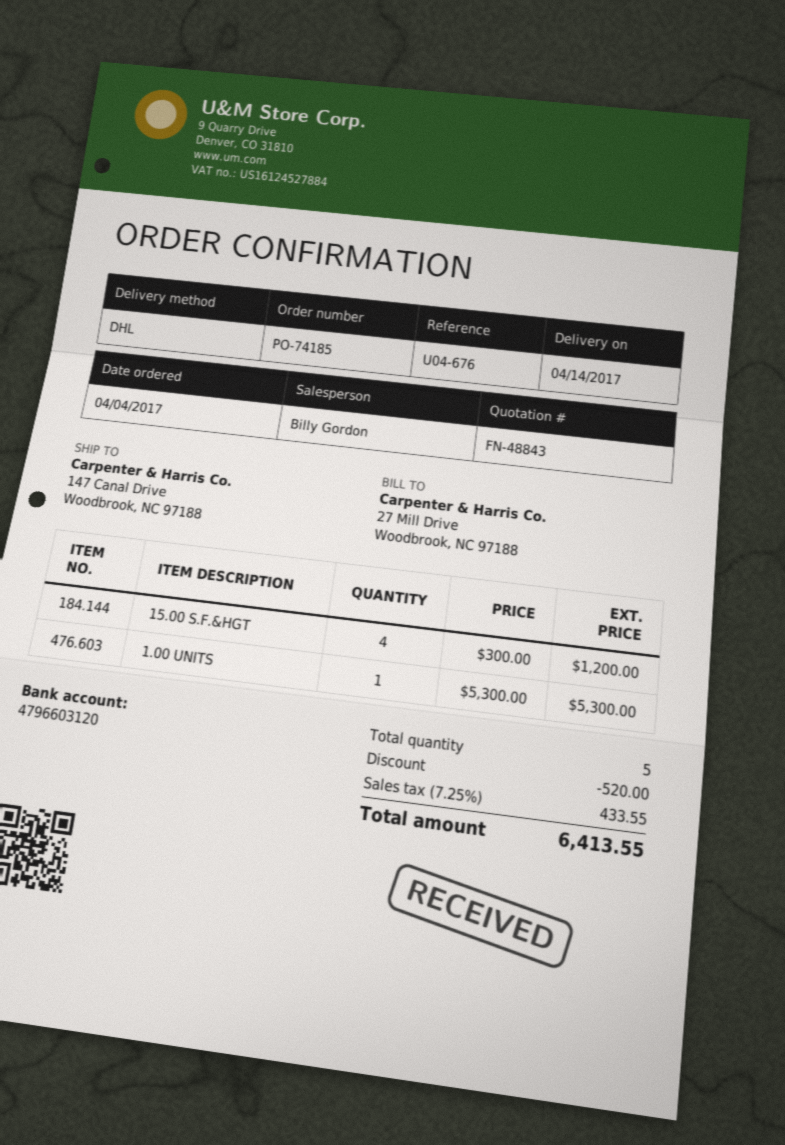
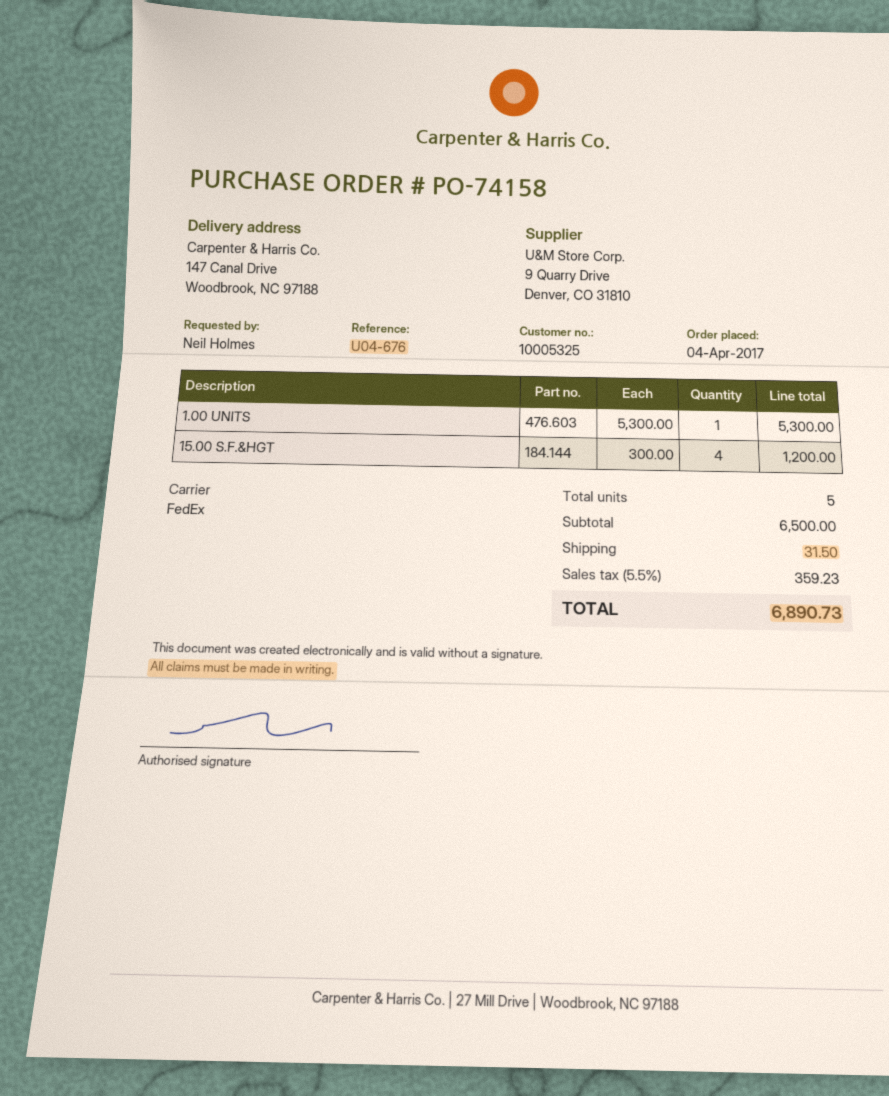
order number: PO-74185 -> PO-74158
shipping method: DHL -> FedEx
discount: 520.00 -> none
shipping: none -> 31.50
tax: 7.25% = 433.55 -> 5.5% = 359.23
total: 6413.55 -> 6890.73

